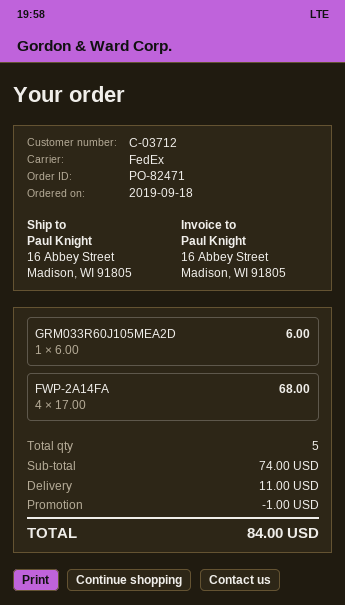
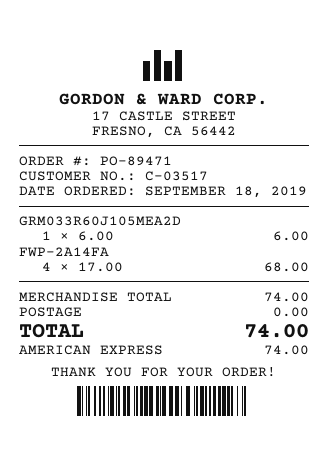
order number: PO-82471 -> PO-89471
customer number: C-03712 -> C-03517
discount: 1.00 -> none
shipping: 11.00 -> 0.00
total: 84.00 -> 74.00

